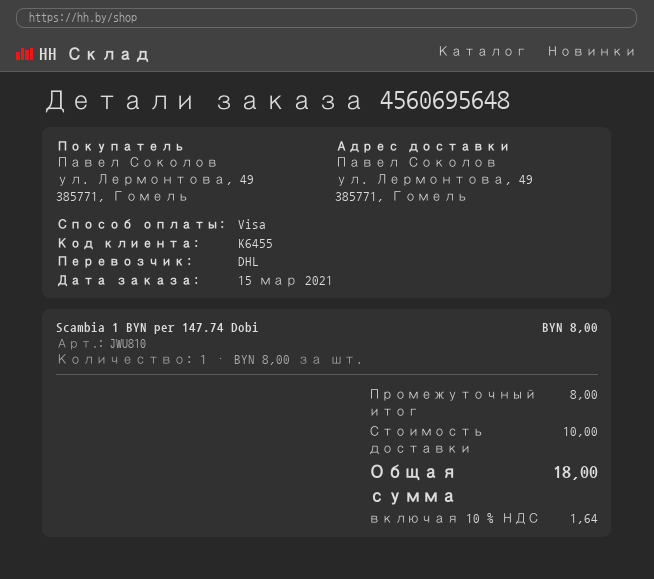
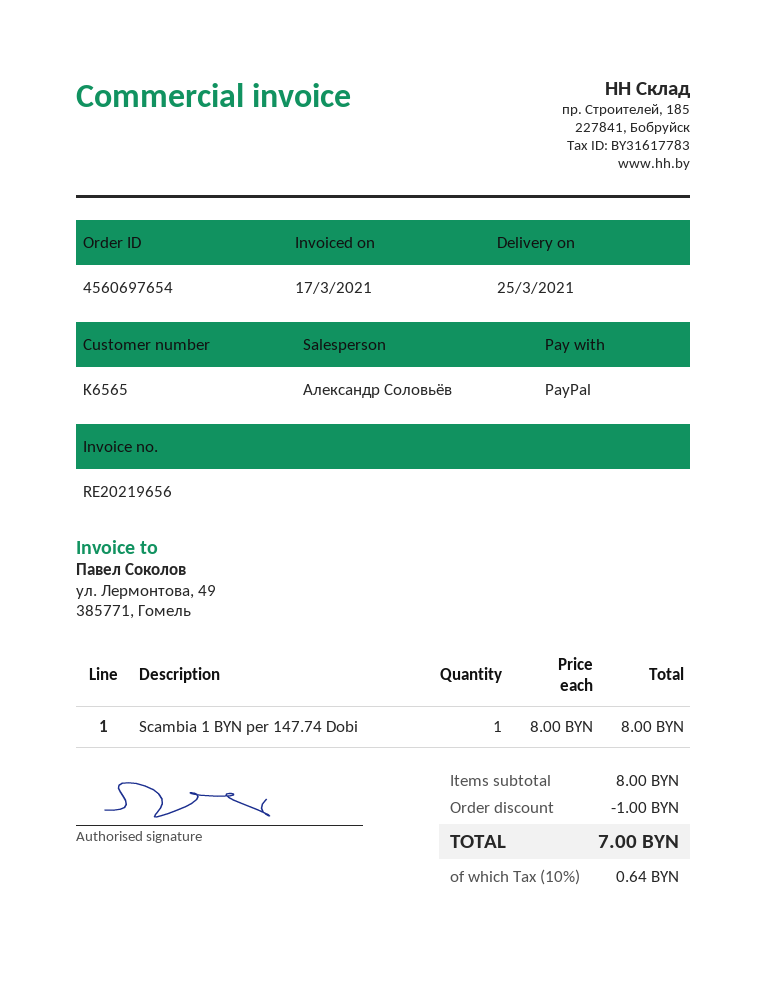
order number: 4560695648 -> 4560697654
customer number: K6455 -> K6565
payment method: Visa -> PayPal
discount: none -> 1.00
shipping: 10.00 -> none
tax: 10% = 1.64 -> 10% = 0.64
total: 18.00 -> 7.00

